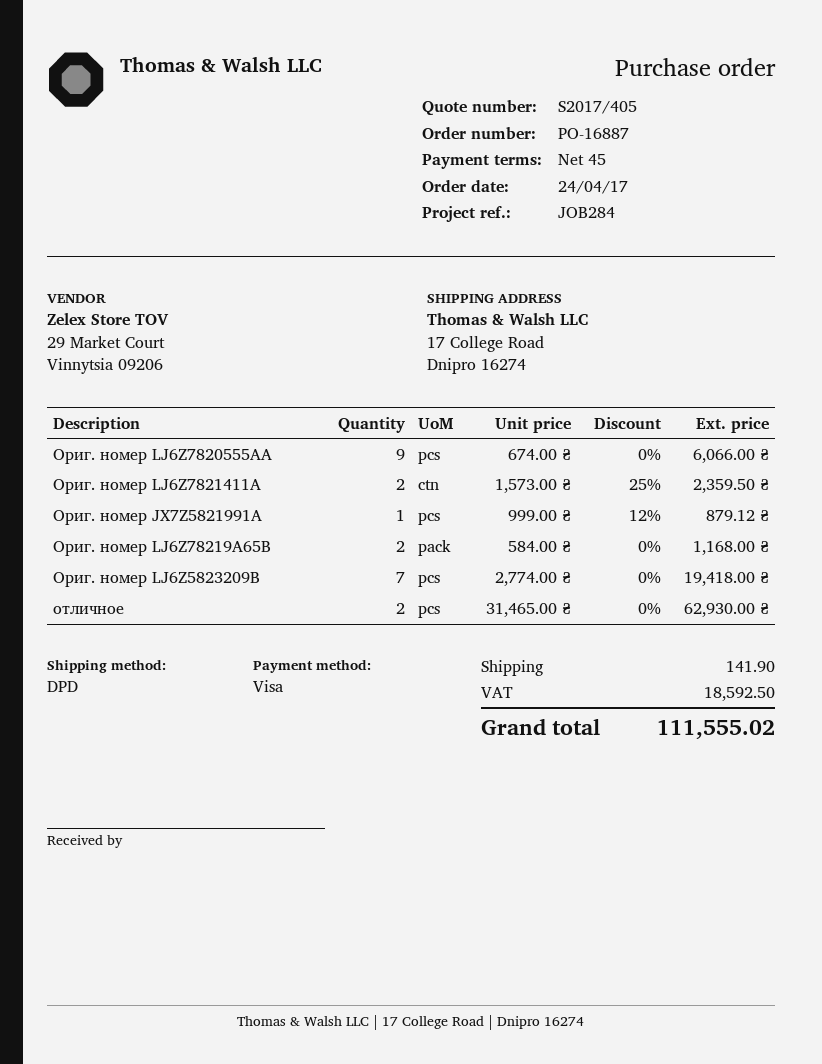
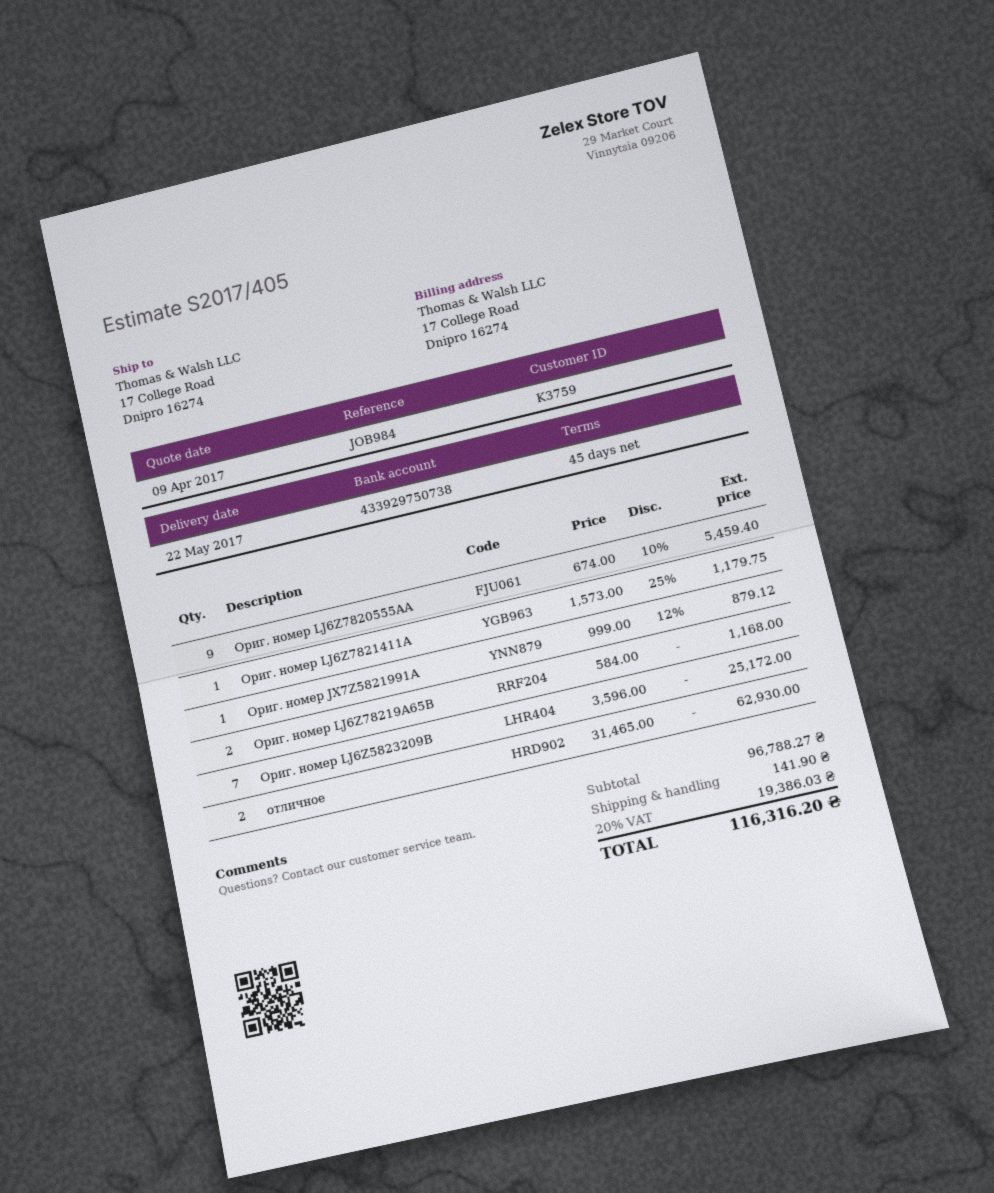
reference: JOB284 -> JOB984
Ориг. номер LJ6Z7820555AA: 9 x 674.00 = 6066.00 -> 9 x 674.00 - 10% = 5459.40
Ориг. номер LJ6Z7821411A: 2 x 1573.00 - 25% = 2359.50 -> 1 x 1573.00 - 25% = 1179.75
Ориг. номер LJ6Z5823209B: 7 x 2774.00 = 19418.00 -> 7 x 3596.00 = 25172.00
tax: 18592.50 -> 19386.03
total: 111555.02 -> 116316.20

